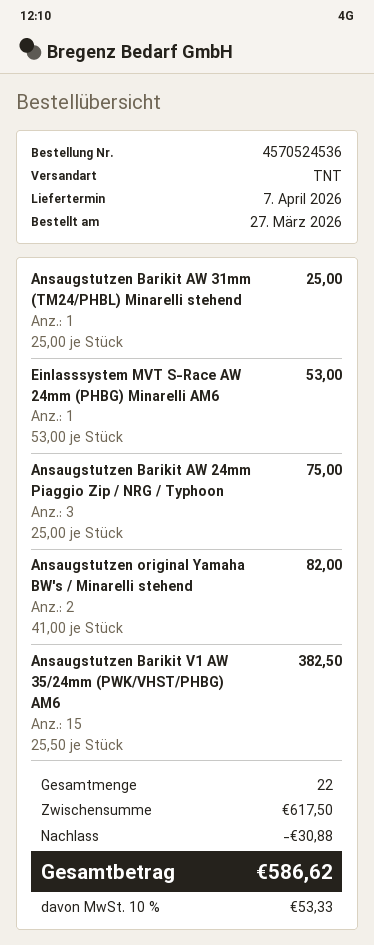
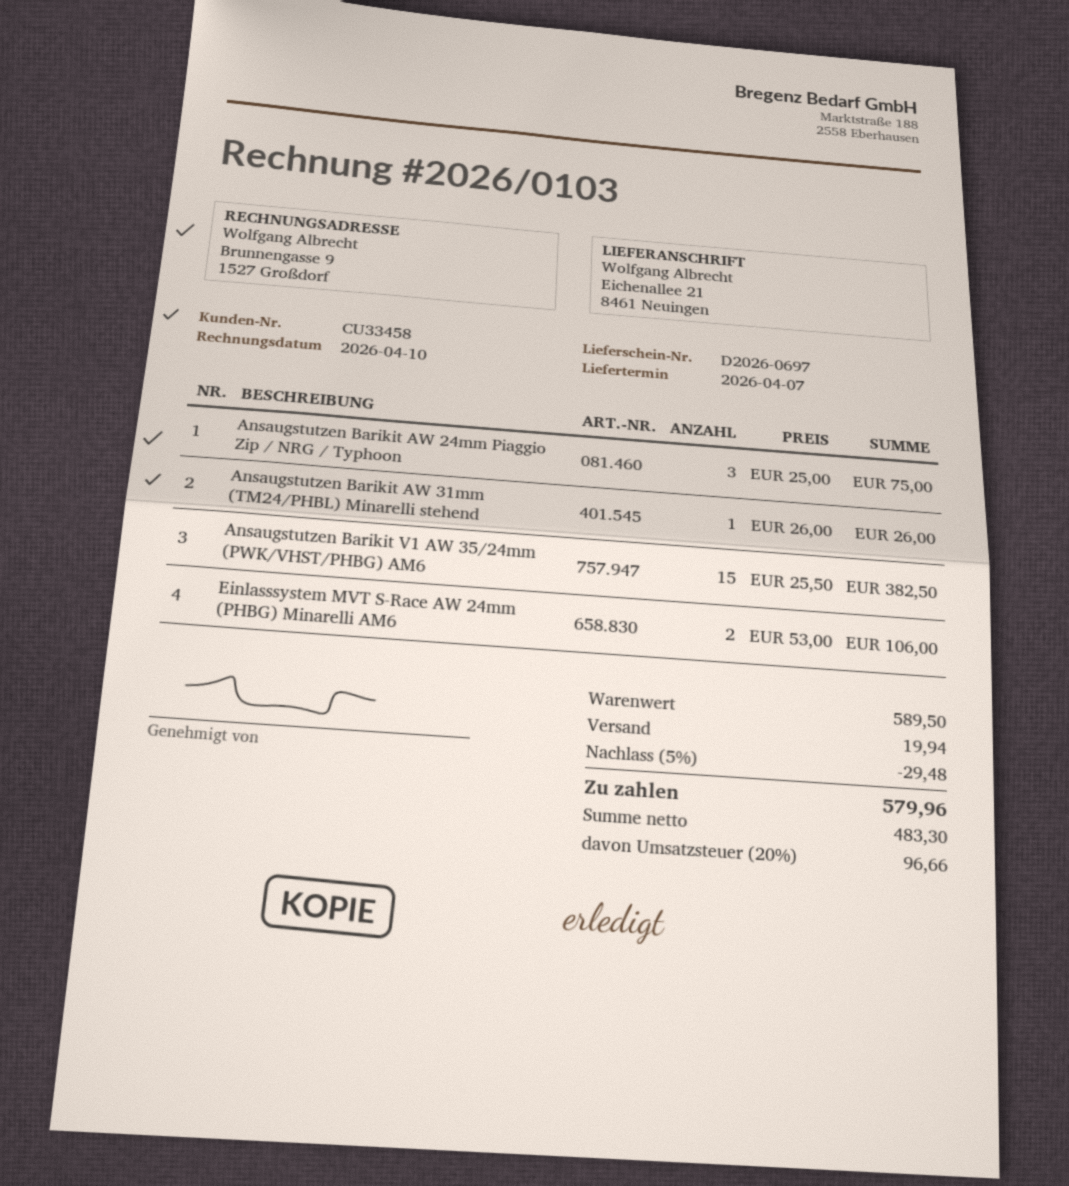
Ansaugstutzen Barikit AW 31mm (TM24/PHBL) Minarelli stehend: 1 x 25.00 = 25.00 -> 1 x 26.00 = 26.00
Einlasssystem MVT S-Race AW 24mm (PHBG) Minarelli AM6: 1 x 53.00 = 53.00 -> 2 x 53.00 = 106.00
Ansaugstutzen original Yamaha BW's / Minarelli stehend: 2 x 41.00 = 82.00 -> none
subtotal: 617.50 -> 589.50
discount: 30.88 -> 29.48
shipping: none -> 19.94
tax: 10% = 53.33 -> 20% = 96.66
total: 586.62 -> 579.96

